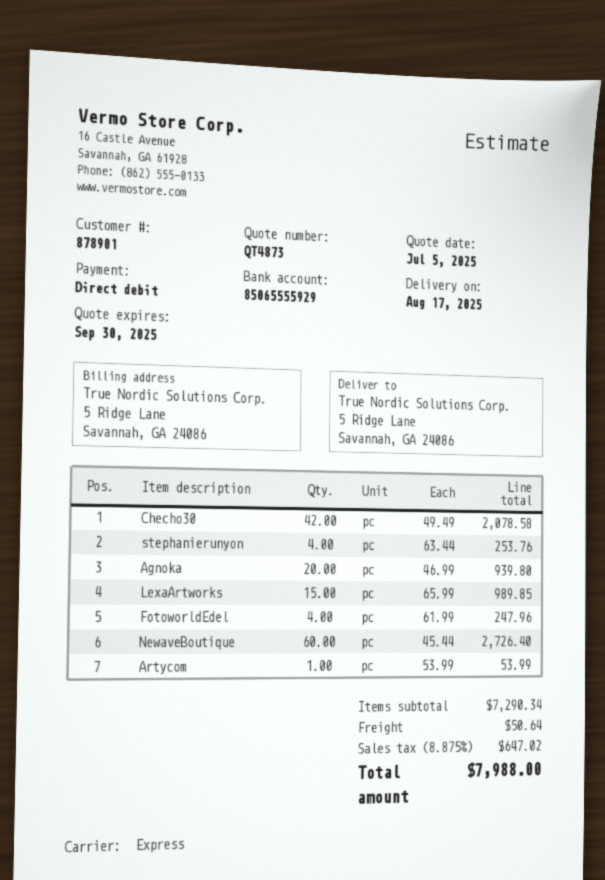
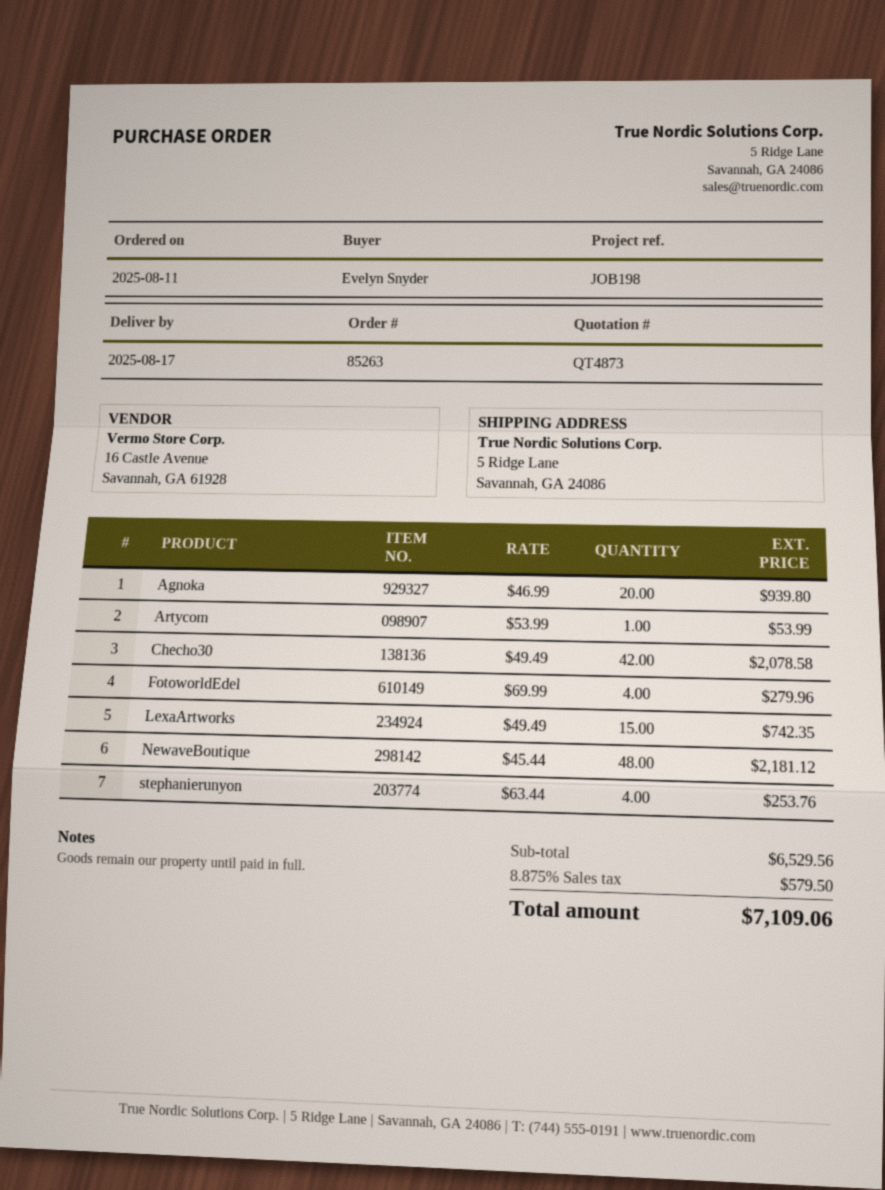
LexaArtworks: 15 x 65.99 = 989.85 -> 15 x 49.49 = 742.35
FotoworldEdel: 4 x 61.99 = 247.96 -> 4 x 69.99 = 279.96
NewaveBoutique: 60 x 45.44 = 2726.40 -> 48 x 45.44 = 2181.12
subtotal: 7290.34 -> 6529.56
shipping: 50.64 -> none
tax: 8.875% = 647.02 -> 8.875% = 579.50
total: 7988.00 -> 7109.06

